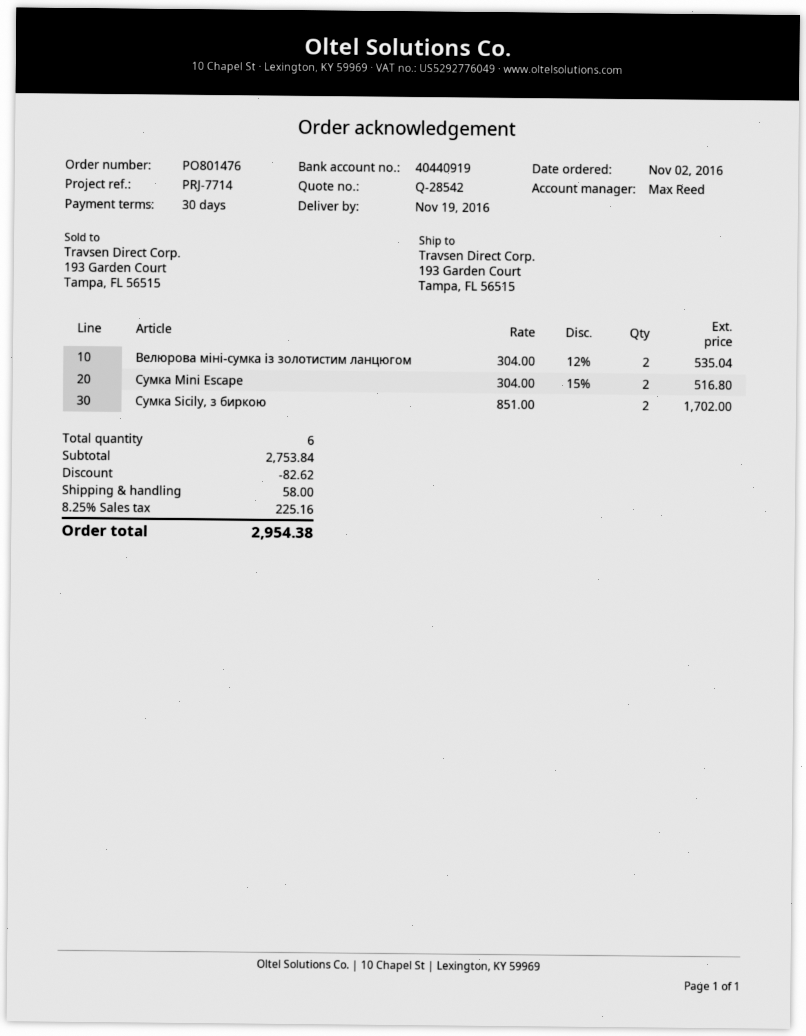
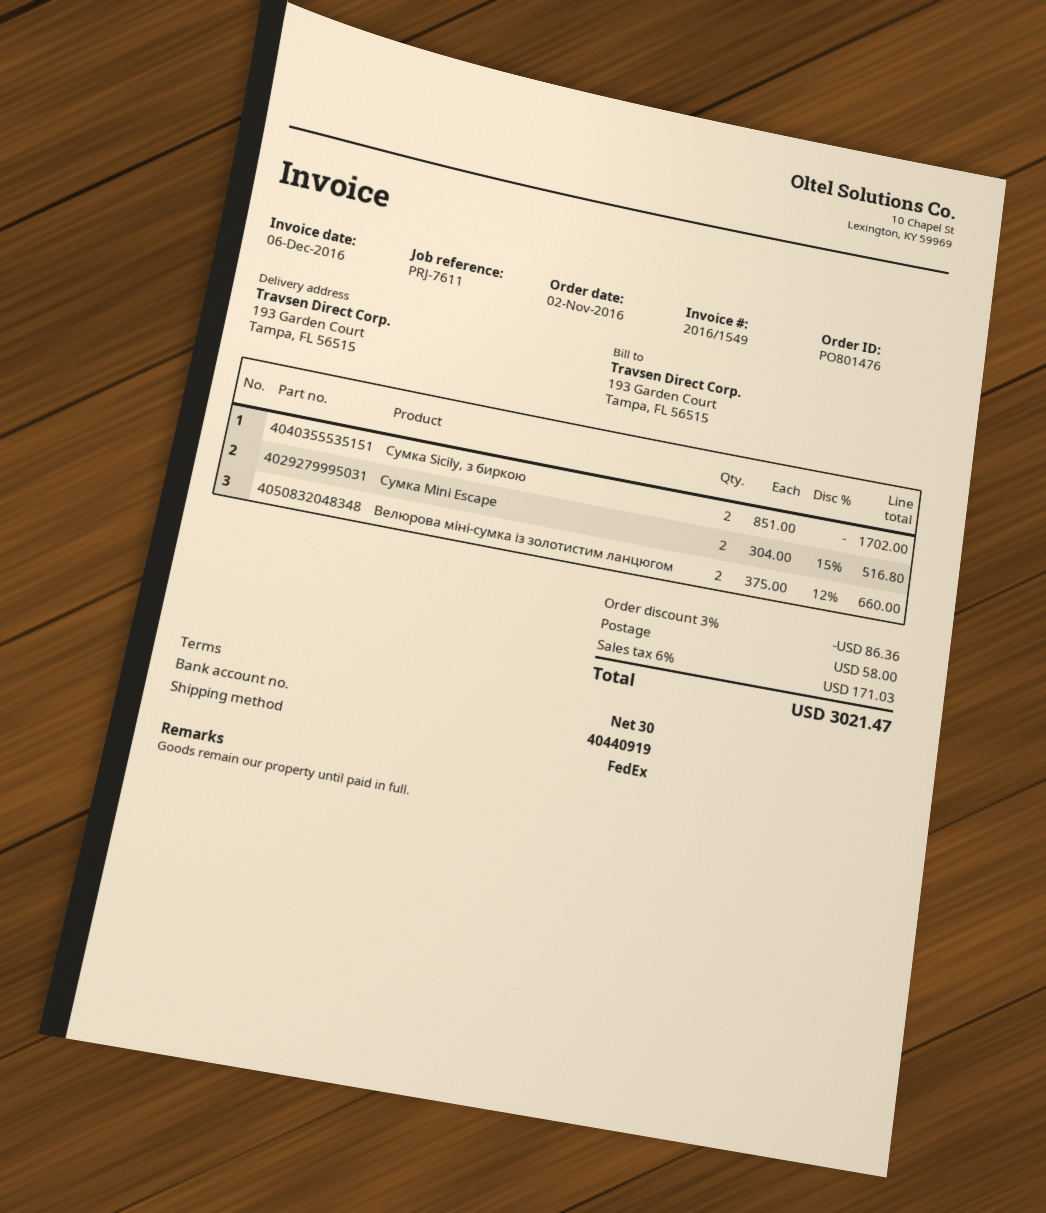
reference: PRJ-7714 -> PRJ-7611
Велюрова міні-сумка із золотистим ланцюгом: 2 x 304.00 - 12% = 535.04 -> 2 x 375.00 - 12% = 660.00
discount: 82.62 -> 86.36
tax: 8.25% = 225.16 -> 6% = 171.03
total: 2954.38 -> 3021.47

